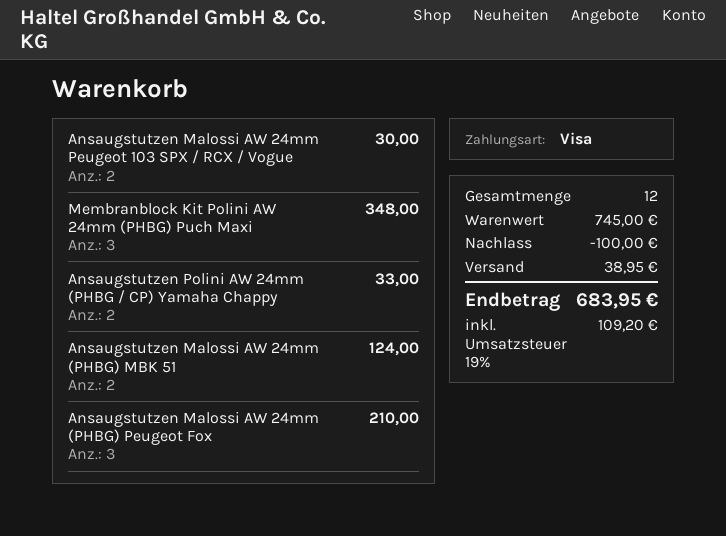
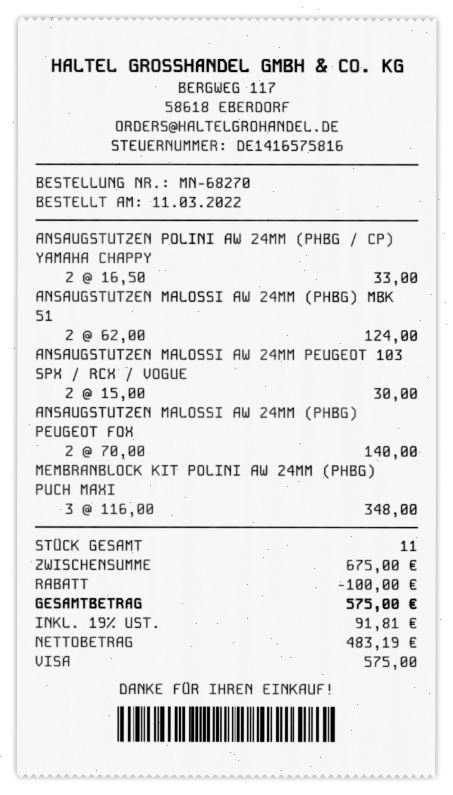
Ansaugstutzen Malossi AW 24mm (PHBG) Peugeot Fox: 3 for 210.00 -> 2 for 140.00
total quantity: 12 -> 11
subtotal: 745.00 -> 675.00
shipping: 38.95 -> none
tax: 19% = 109.20 -> 19% = 91.81
total: 683.95 -> 575.00

